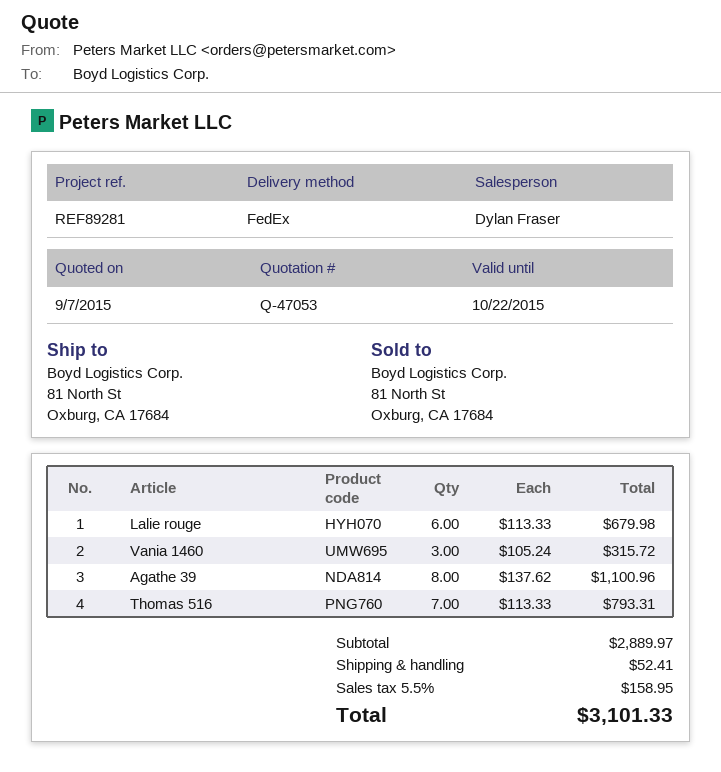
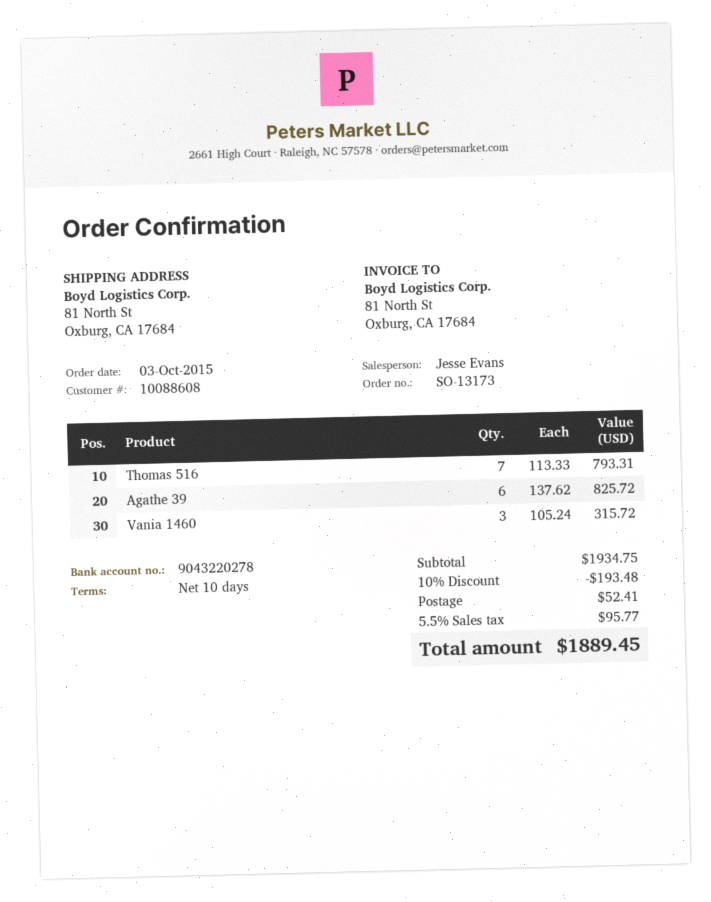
sales rep: Dylan Fraser -> Jesse Evans
Lalie rouge: 6 x 113.33 = 679.98 -> none
Agathe 39: 8 x 137.62 = 1100.96 -> 6 x 137.62 = 825.72
subtotal: 2889.97 -> 1934.75
discount: none -> 10% = 193.48
tax: 5.5% = 158.95 -> 5.5% = 95.77
total: 3101.33 -> 1889.45

